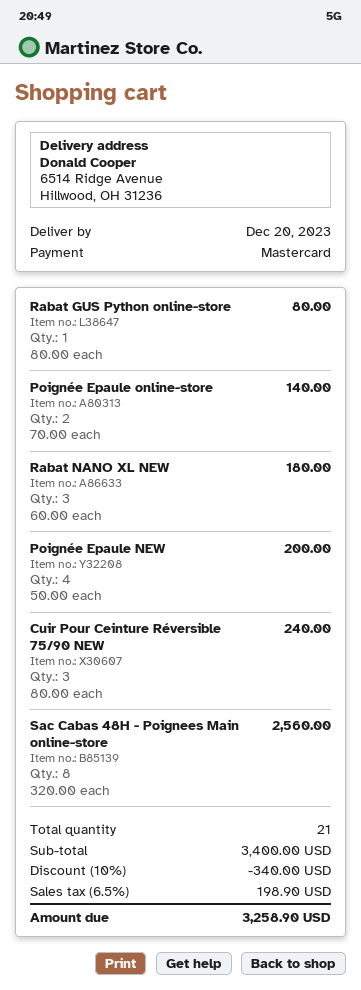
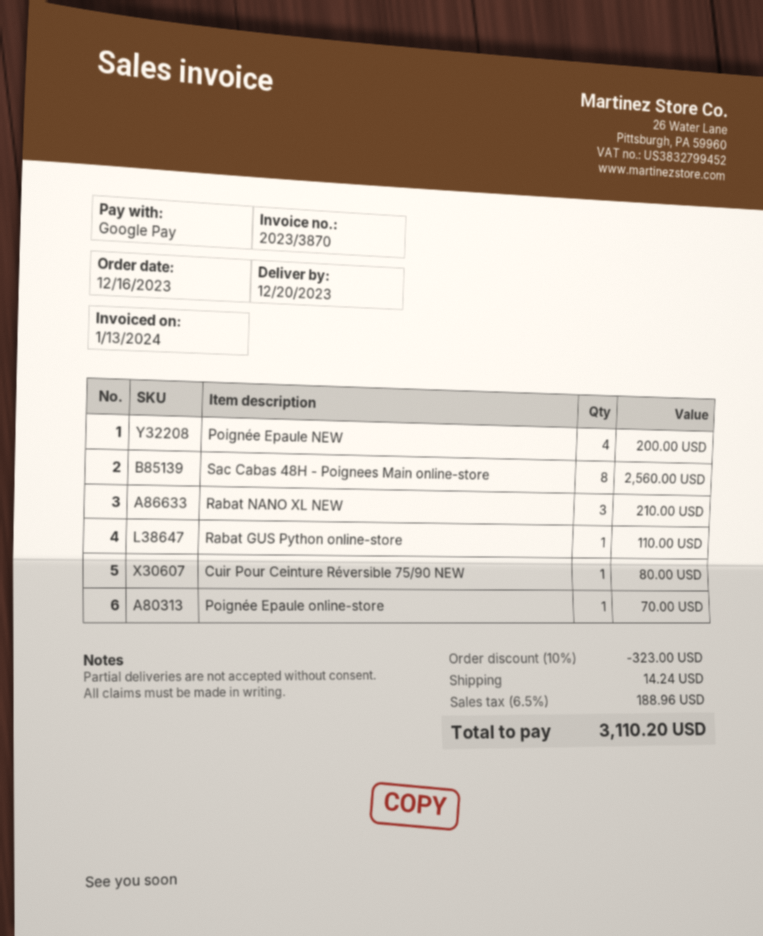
payment method: Mastercard -> Google Pay
Rabat GUS Python online-store: 1 for 80.00 -> 1 for 110.00
Poignée Epaule online-store: 2 for 140.00 -> 1 for 70.00
Rabat NANO XL NEW: 3 for 180.00 -> 3 for 210.00
Cuir Pour Ceinture Réversible 75/90 NEW: 3 for 240.00 -> 1 for 80.00
discount: 10% = 340.00 -> 10% = 323.00
shipping: none -> 14.24
tax: 6.5% = 198.90 -> 6.5% = 188.96
total: 3258.90 -> 3110.20

